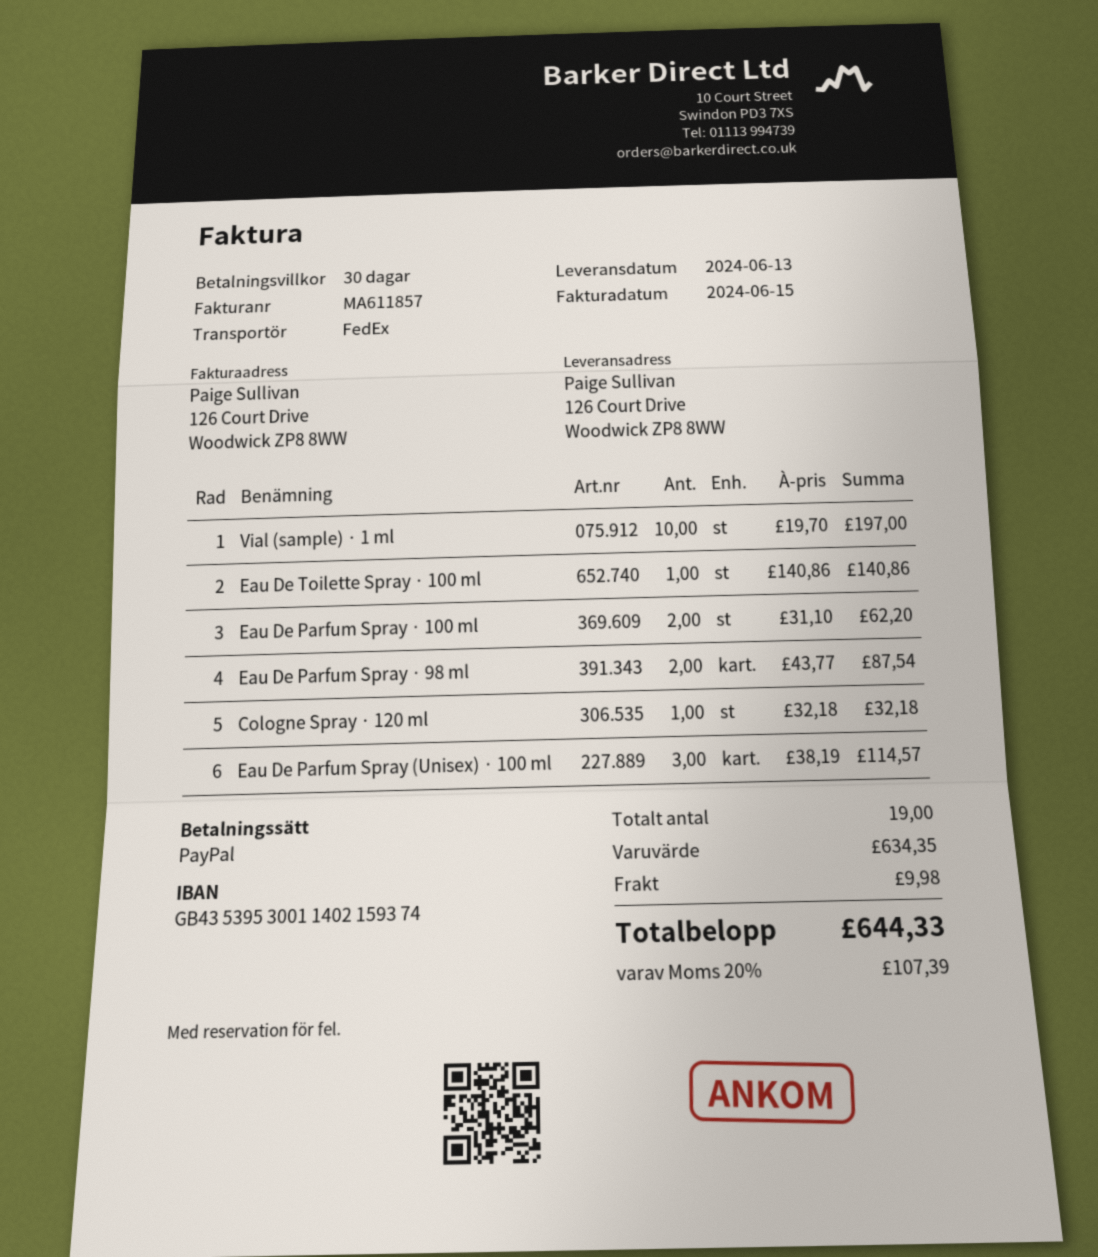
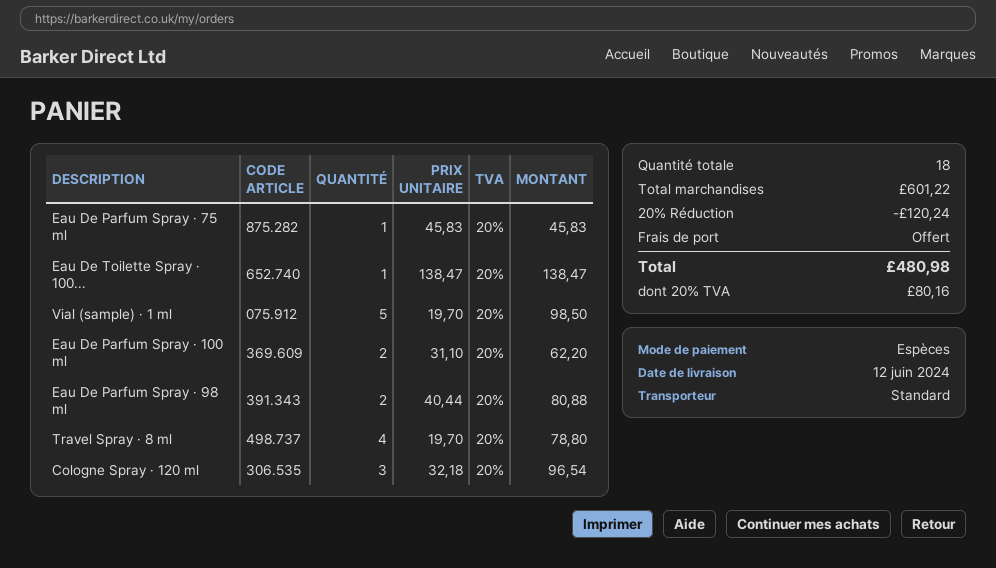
delivery date: 2024-06-13 -> 2024-06-12
payment method: PayPal -> cash
shipping method: FedEx -> standard
Vial (sample) · 1 ml: 10 x 19.70 = 197.00 -> 5 x 19.70 = 98.50
Eau De Toilette Spray · 100 ml: 1 x 140.86 = 140.86 -> 1 x 138.47 = 138.47
Eau De Parfum Spray · 98 ml: 2 x 43.77 = 87.54 -> 2 x 40.44 = 80.88
Cologne Spray · 120 ml: 1 x 32.18 = 32.18 -> 3 x 32.18 = 96.54
Eau De Parfum Spray (Unisex) · 100 ml: 3 x 38.19 = 114.57 -> none
Eau De Parfum Spray · 75 ml: none -> 1 x 45.83 = 45.83
Travel Spray · 8 ml: none -> 4 x 19.70 = 78.80
total quantity: 19 -> 18
subtotal: 634.35 -> 601.22
discount: none -> 20% = 120.24
shipping: 9.98 -> 0.00
tax: 20% = 107.39 -> 20% = 80.16
total: 644.33 -> 480.98

